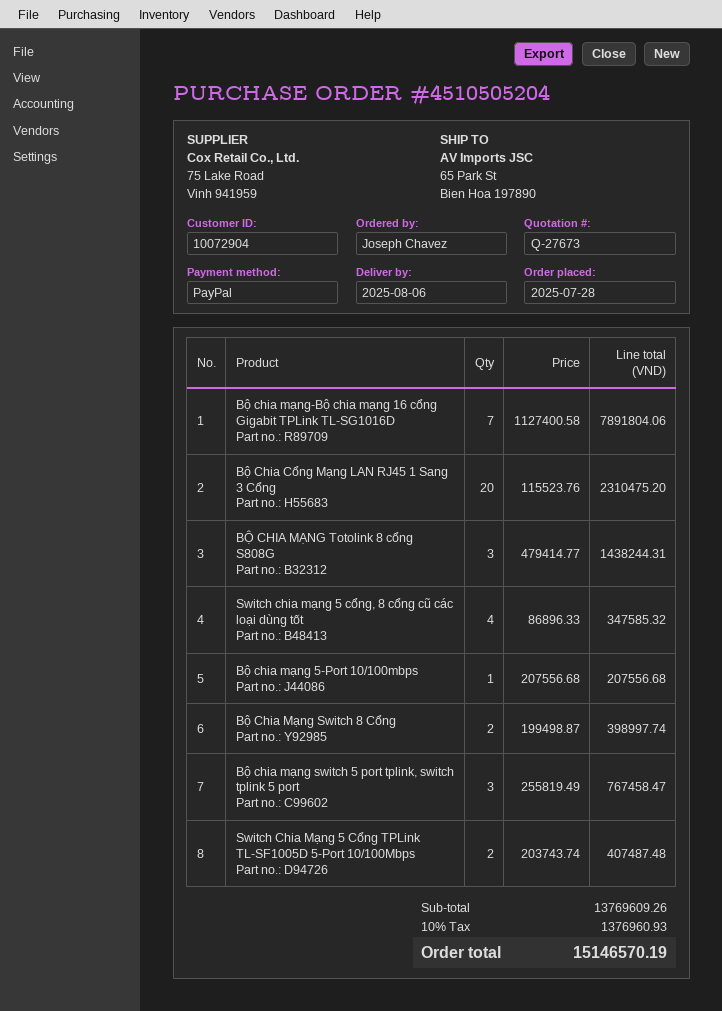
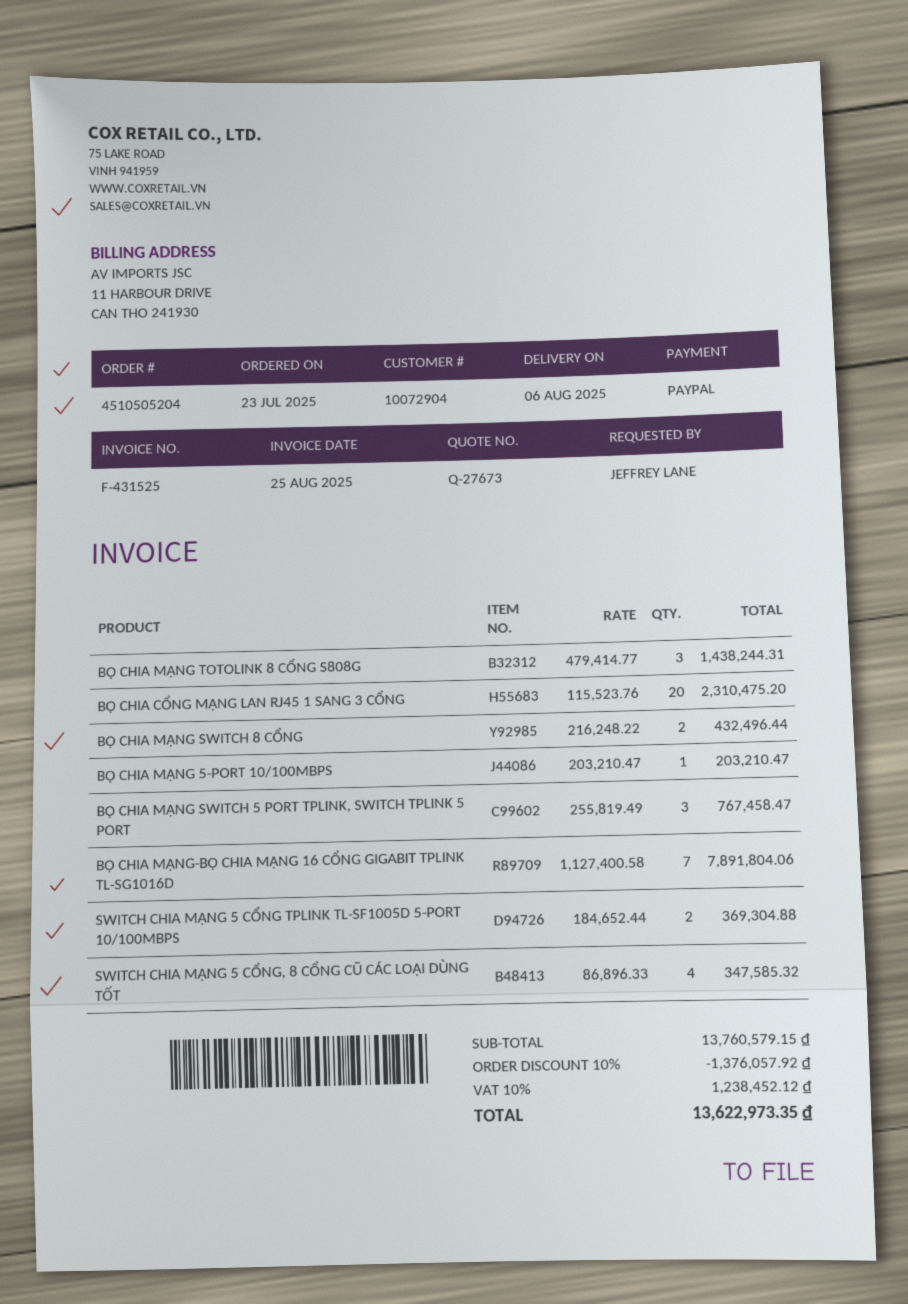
order date: 2025-07-28 -> 2025-07-23
ordered by: Joseph Chavez -> JEFFREY LANE
Bộ chia mạng 5-Port 10/100mbps: 1 x 207556.68 = 207556.68 -> 1 x 203210.47 = 203210.47
Bộ Chia Mạng Switch 8 Cổng: 2 x 199498.87 = 398997.74 -> 2 x 216248.22 = 432496.44
Switch Chia Mạng 5 Cổng TPLink TL-SF1005D 5-Port 10/100Mbps: 2 x 203743.74 = 407487.48 -> 2 x 184652.44 = 369304.88
subtotal: 13769609.26 -> 13760579.15
discount: none -> 10% = 1376057.92
tax: 10% = 1376960.93 -> 10% = 1238452.12
total: 15146570.19 -> 13622973.35

